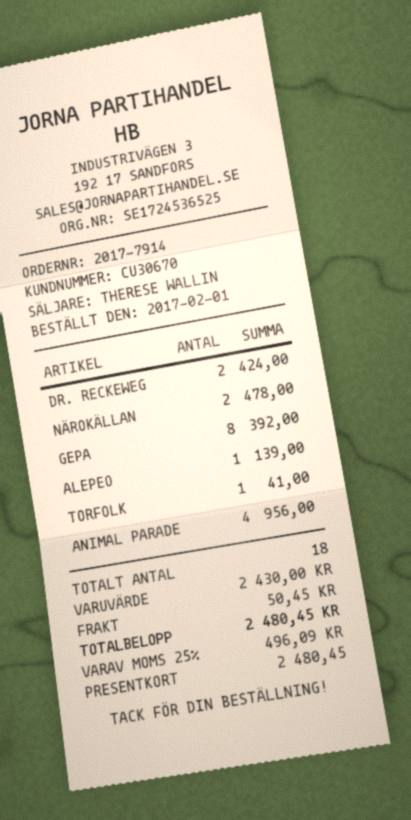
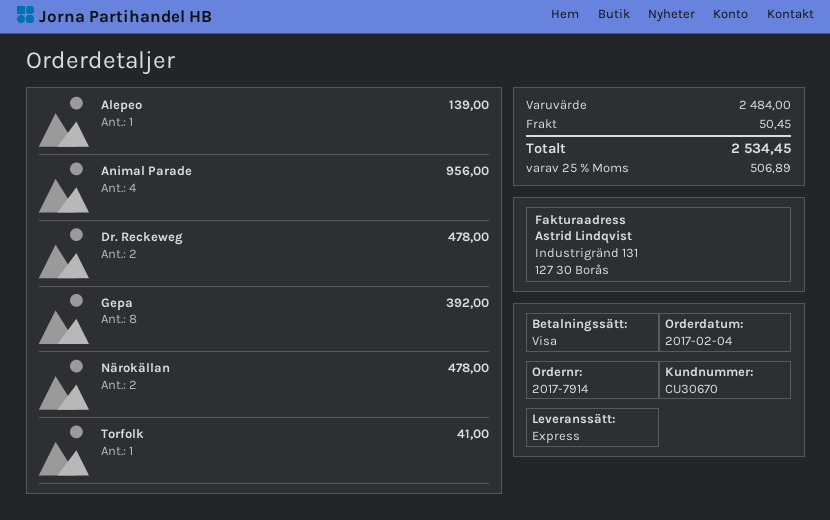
order date: 2017-02-01 -> 2017-02-04
payment method: gift card -> Visa
DR. RECKEWEG: 2 for 424.00 -> 2 for 478.00
subtotal: 2430.00 -> 2484.00
tax: 25% = 496.09 -> 25% = 506.89
total: 2480.45 -> 2534.45

